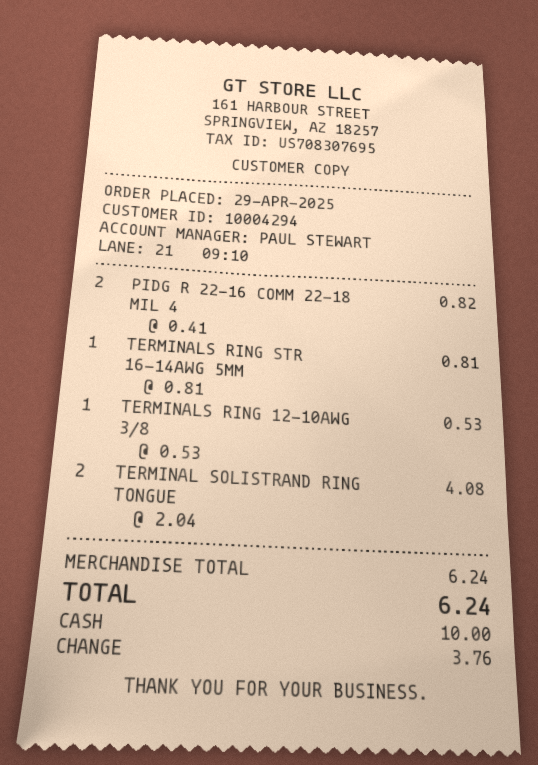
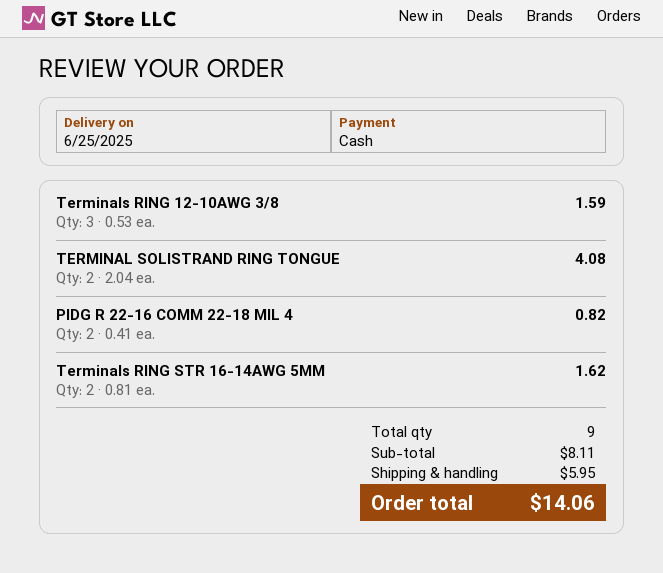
TERMINALS RING STR 16-14AWG 5MM: 1 x 0.81 = 0.81 -> 2 x 0.81 = 1.62
TERMINALS RING 12-10AWG 3/8: 1 x 0.53 = 0.53 -> 3 x 0.53 = 1.59
subtotal: 6.24 -> 8.11
shipping: none -> 5.95
total: 6.24 -> 14.06

